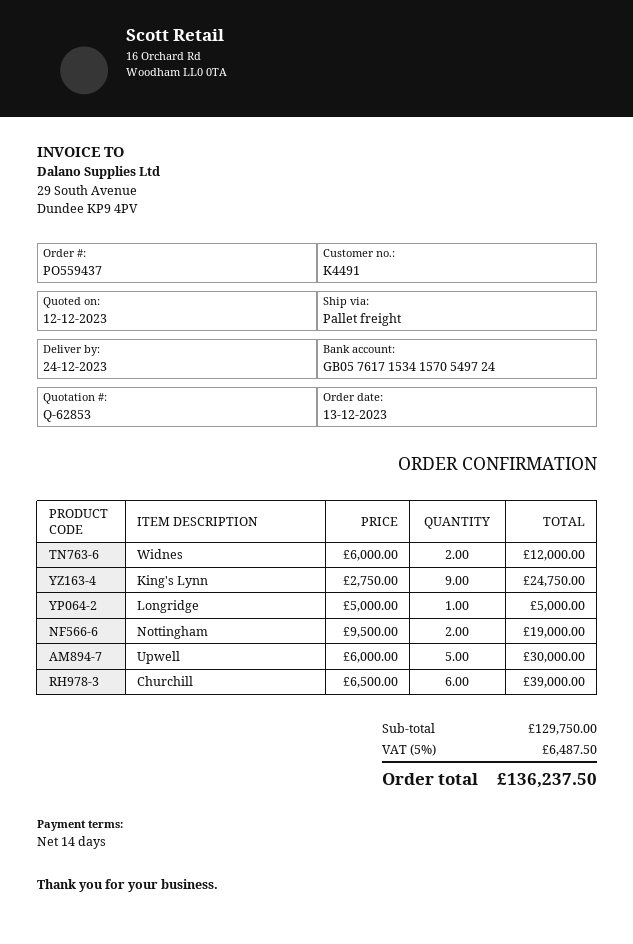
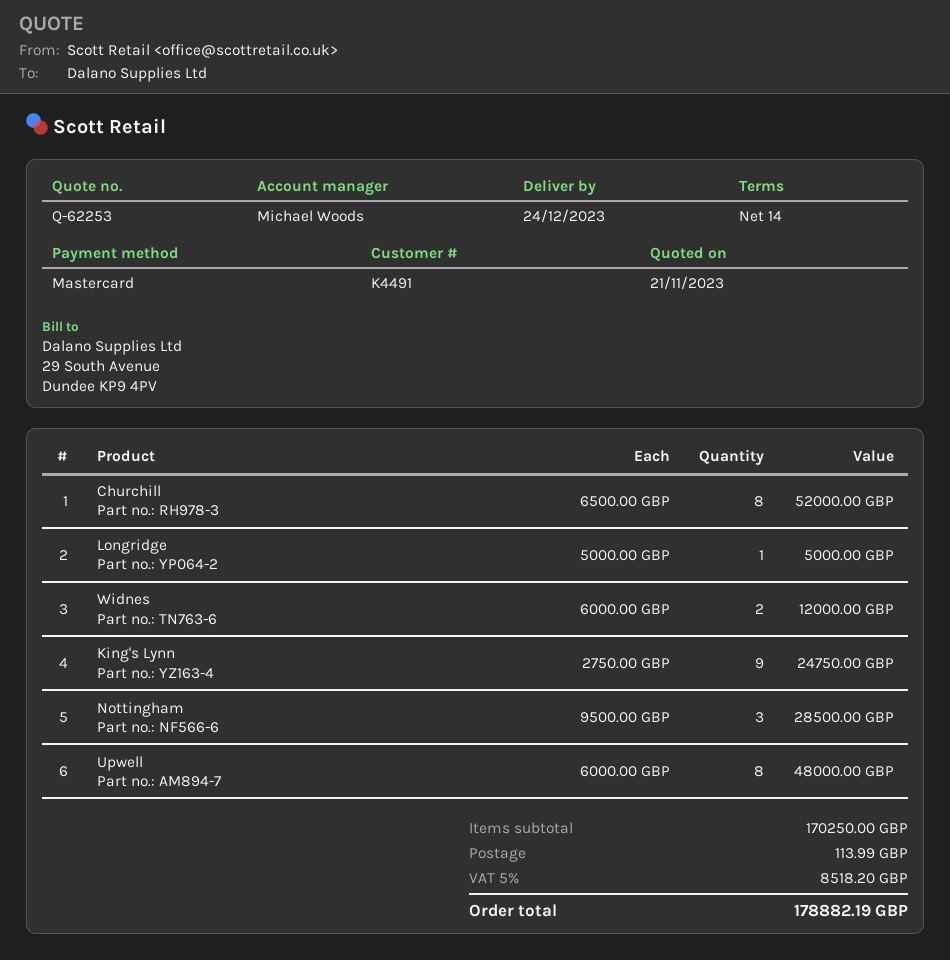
quote number: Q-62853 -> Q-62253
quote date: 2023-12-12 -> 2023-11-21
Nottingham: 2 x 9500.00 = 19000.00 -> 3 x 9500.00 = 28500.00
Upwell: 5 x 6000.00 = 30000.00 -> 8 x 6000.00 = 48000.00
Churchill: 6 x 6500.00 = 39000.00 -> 8 x 6500.00 = 52000.00
subtotal: 129750.00 -> 170250.00
shipping: none -> 113.99
tax: 5% = 6487.50 -> 5% = 8518.20
total: 136237.50 -> 178882.19

